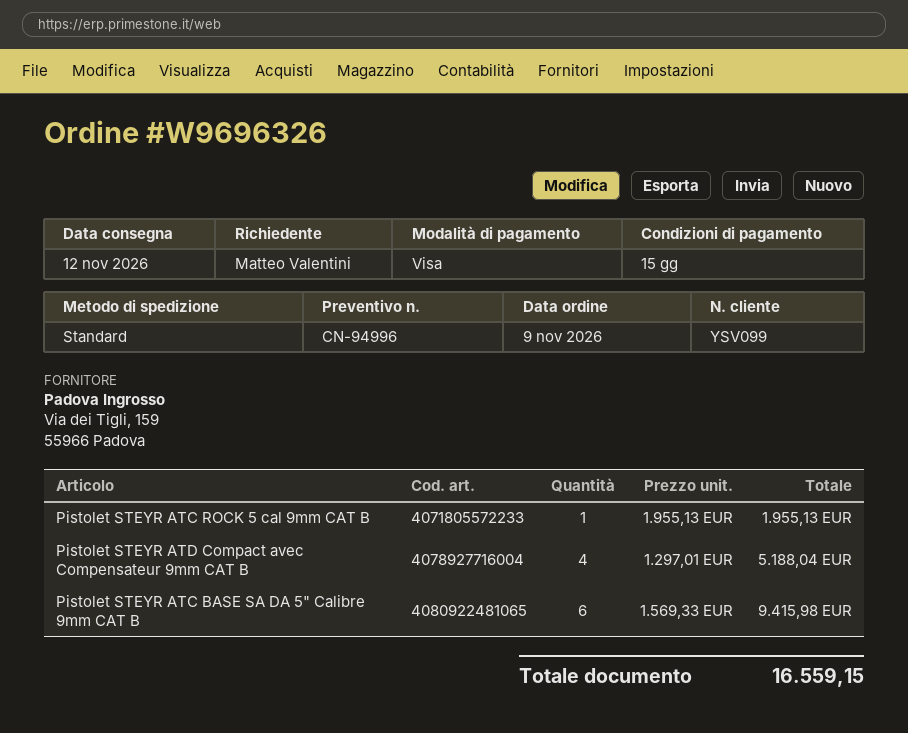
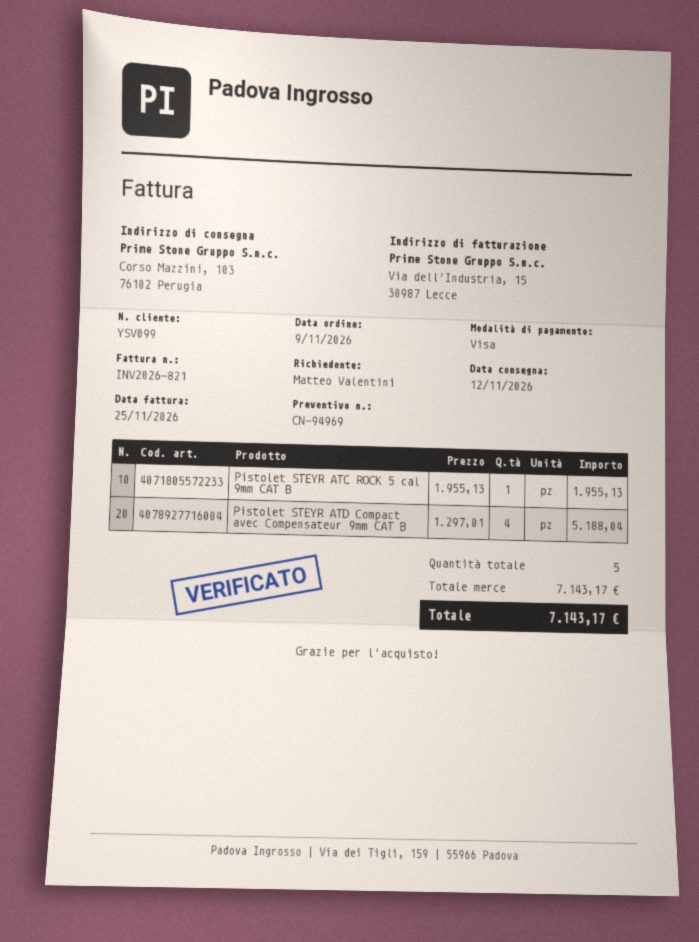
quote number: CN-94996 -> CN-94969
Pistolet STEYR ATC BASE SA DA 5" Calibre 9mm CAT B: 6 x 1569.33 = 9415.98 -> none
total: 16559.15 -> 7143.17

